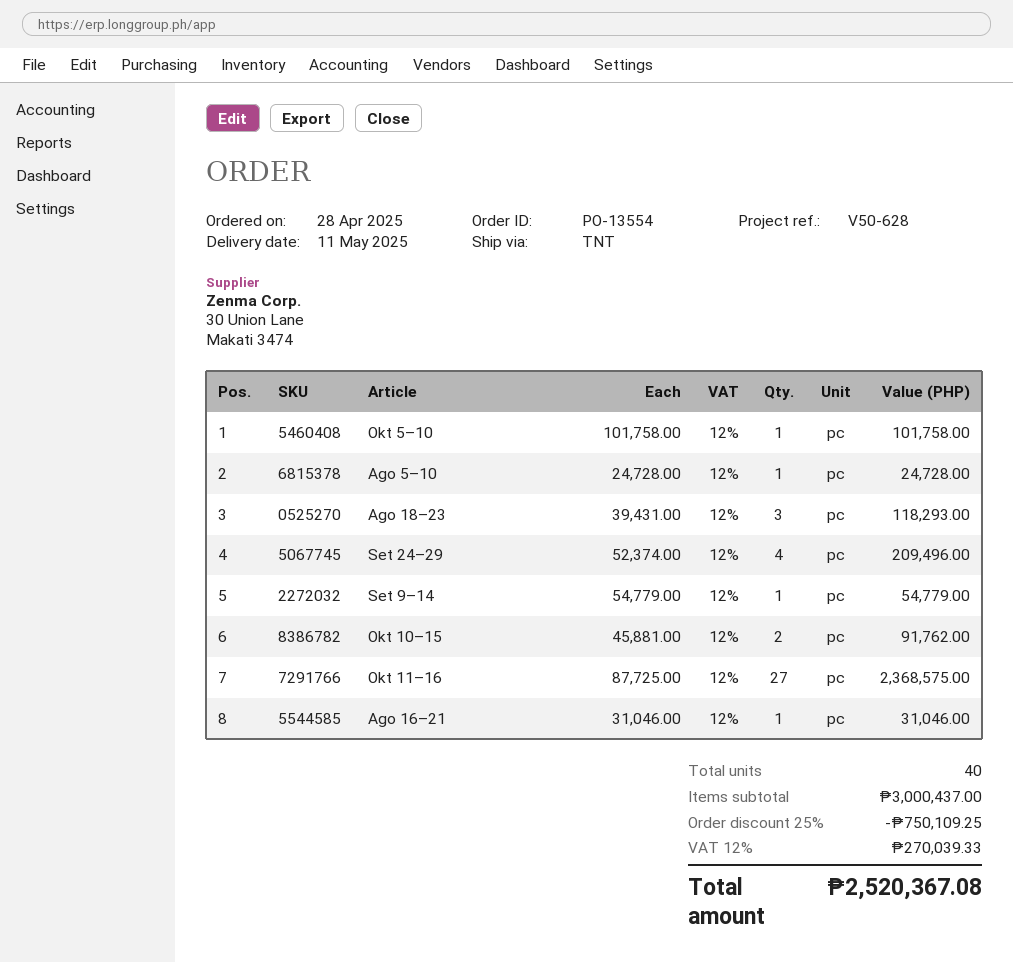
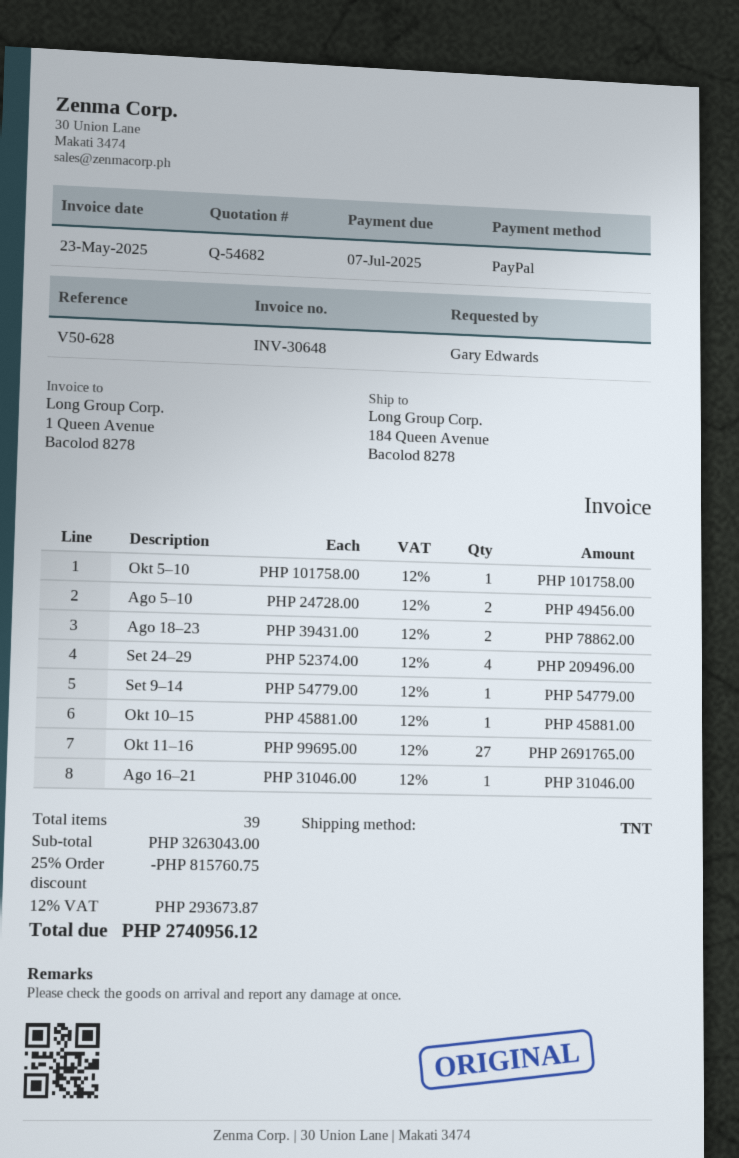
Ago 5–10: 1 x 24728.00 = 24728.00 -> 2 x 24728.00 = 49456.00
Ago 18–23: 3 x 39431.00 = 118293.00 -> 2 x 39431.00 = 78862.00
Okt 10–15: 2 x 45881.00 = 91762.00 -> 1 x 45881.00 = 45881.00
Okt 11–16: 27 x 87725.00 = 2368575.00 -> 27 x 99695.00 = 2691765.00
total quantity: 40 -> 39
subtotal: 3000437.00 -> 3263043.00
discount: 25% = 750109.25 -> 25% = 815760.75
tax: 12% = 270039.33 -> 12% = 293673.87
total: 2520367.08 -> 2740956.12

